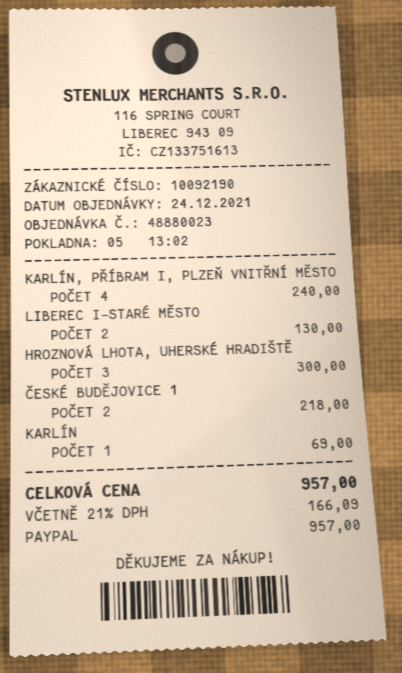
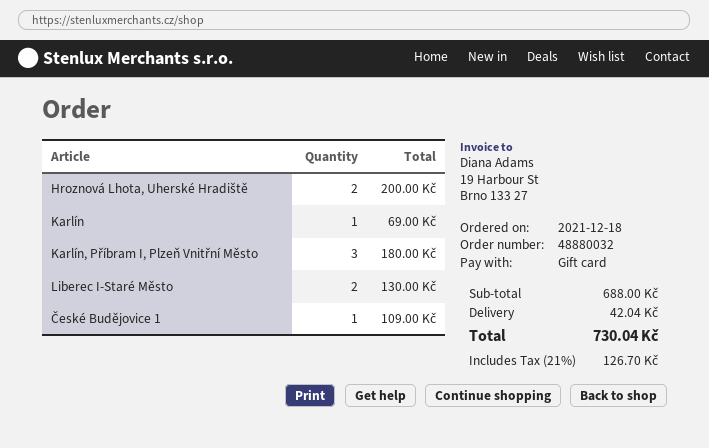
order number: 48880023 -> 48880032
order date: 2021-12-24 -> 2021-12-18
payment method: PayPal -> gift card
KARLÍN, PŘÍBRAM I, PLZEŇ VNITŘNÍ MĚSTO: 4 for 240.00 -> 3 for 180.00
HROZNOVÁ LHOTA, UHERSKÉ HRADIŠTĚ: 3 for 300.00 -> 2 for 200.00
ČESKÉ BUDĚJOVICE 1: 2 for 218.00 -> 1 for 109.00
shipping: none -> 42.04
tax: 21% = 166.09 -> 21% = 126.70
total: 957.00 -> 730.04

